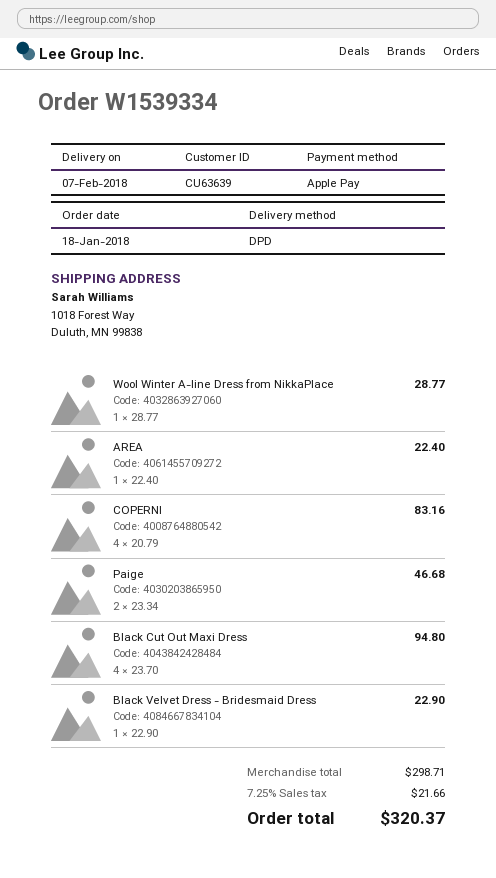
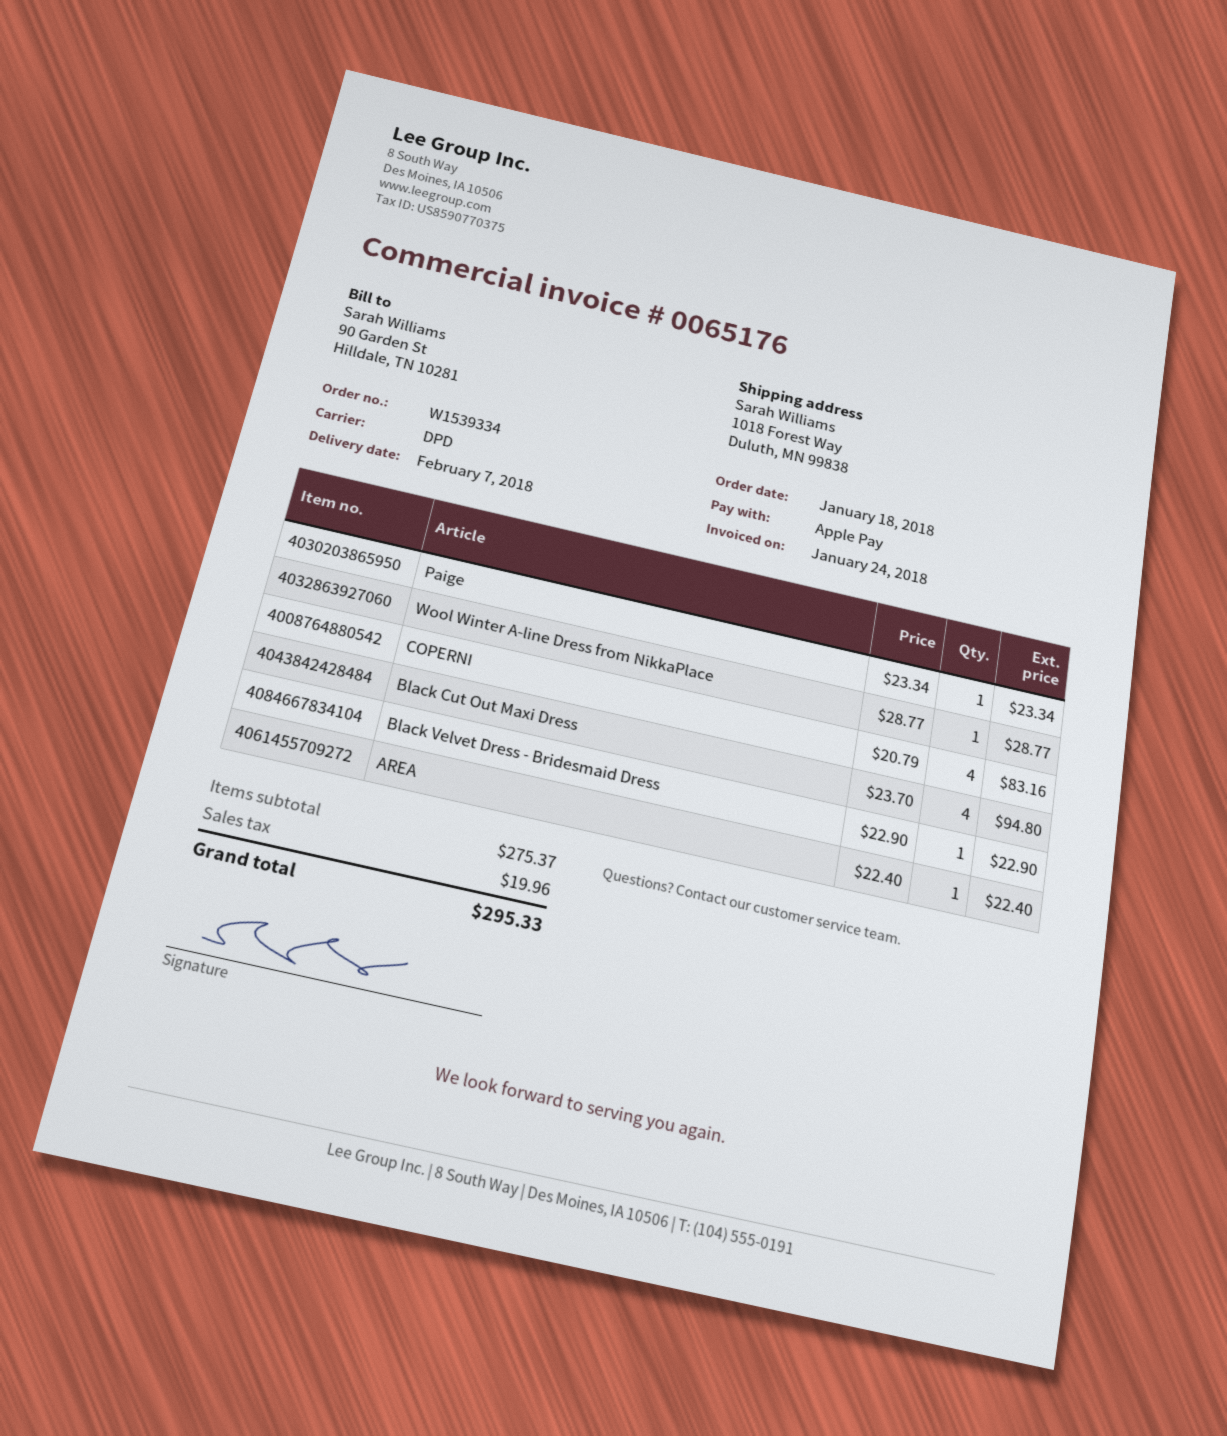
Paige: 2 x 23.34 = 46.68 -> 1 x 23.34 = 23.34
subtotal: 298.71 -> 275.37
tax: 21.66 -> 19.96
total: 320.37 -> 295.33

